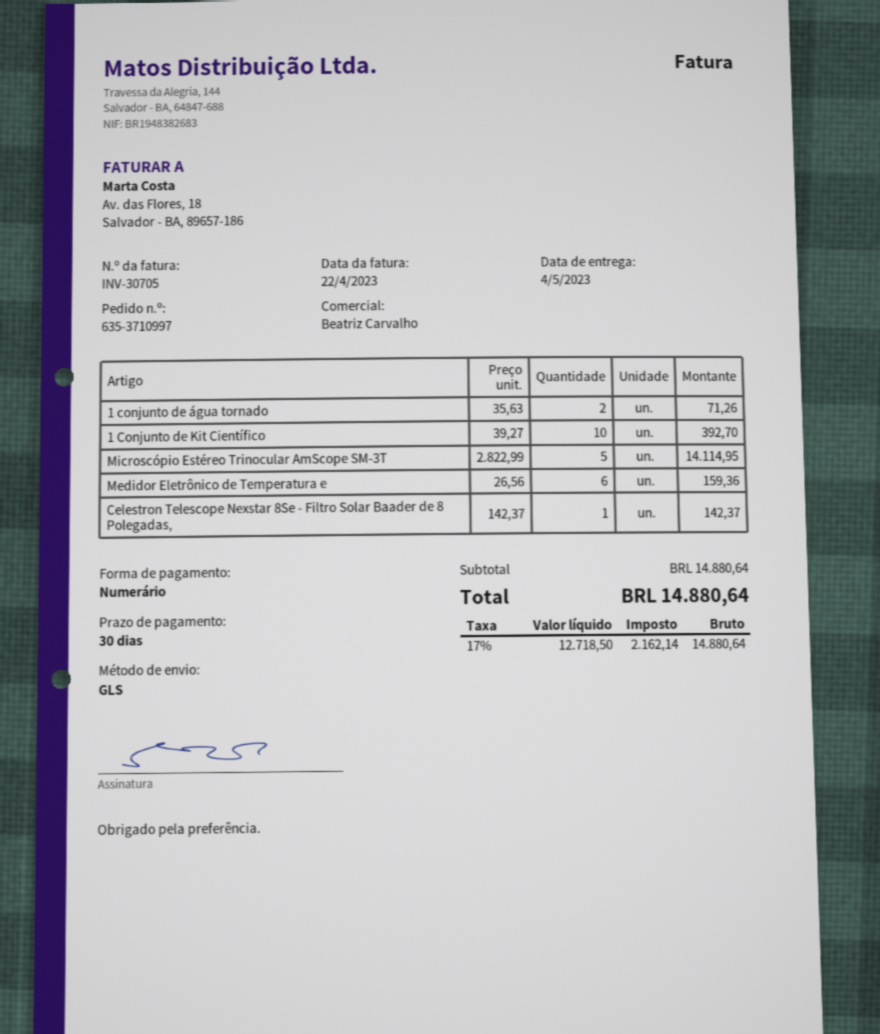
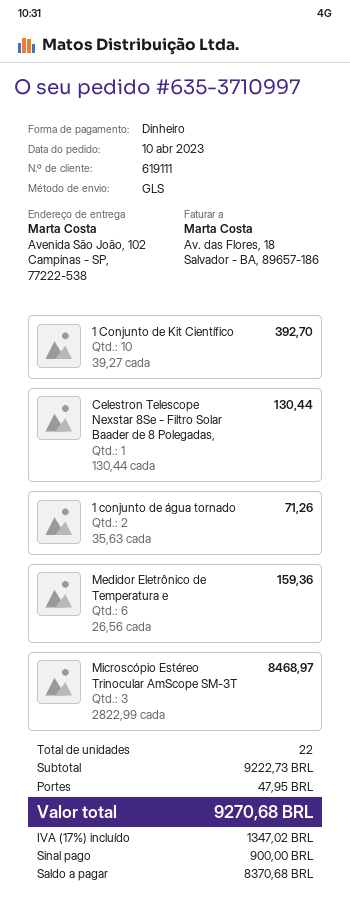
Microscópio Estéreo Trinocular AmScope SM-3T: 5 x 2822.99 = 14114.95 -> 3 x 2822.99 = 8468.97
Celestron Telescope Nexstar 8Se - Filtro Solar Baader de 8 Polegadas,: 1 x 142.37 = 142.37 -> 1 x 130.44 = 130.44
subtotal: 14880.64 -> 9222.73
shipping: none -> 47.95
tax: 17% = 2162.14 -> 17% = 1347.02
total: 14880.64 -> 9270.68

